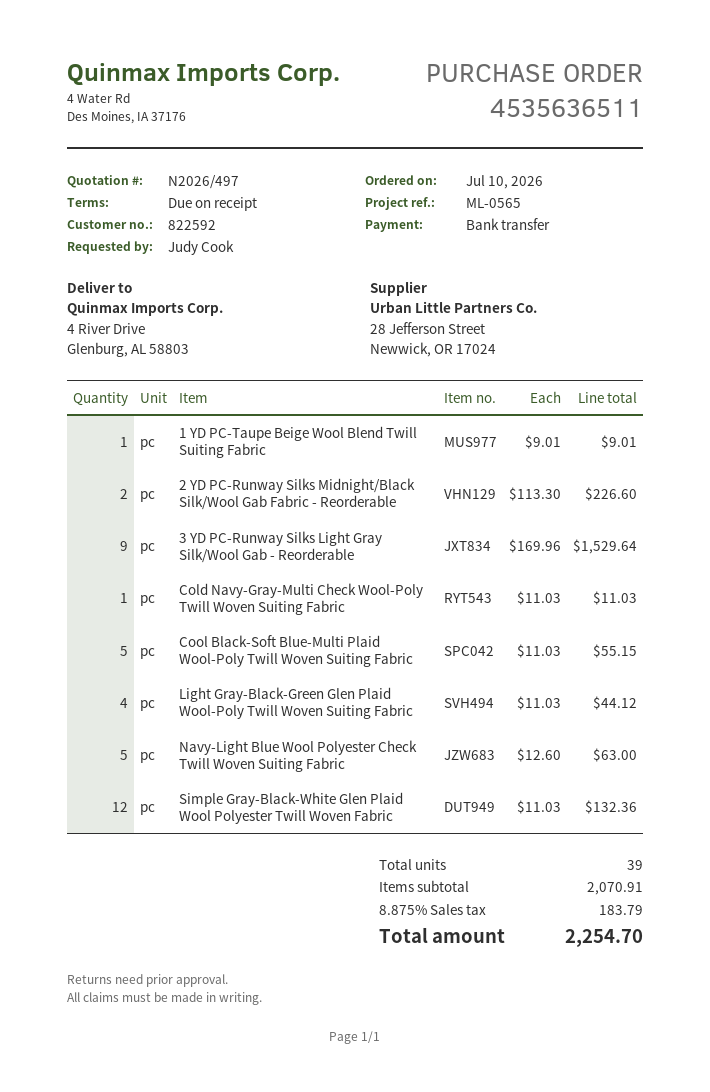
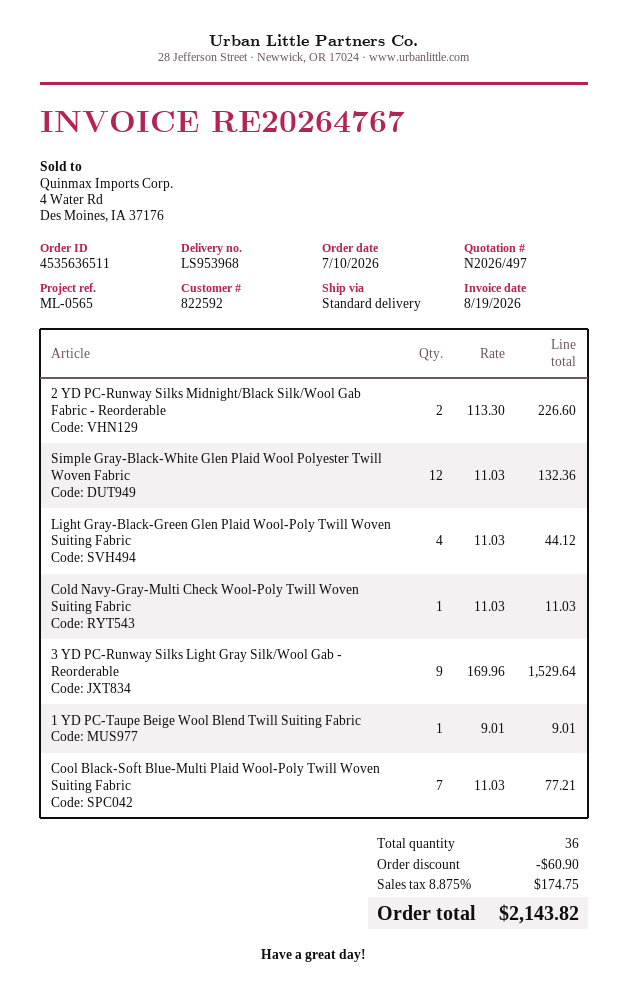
Cool Black-Soft Blue-Multi Plaid Wool-Poly Twill Woven Suiting Fabric: 5 x 11.03 = 55.15 -> 7 x 11.03 = 77.21
Navy-Light Blue Wool Polyester Check Twill Woven Suiting Fabric: 5 x 12.60 = 63.00 -> none
total quantity: 39 -> 36
discount: none -> 60.90
tax: 8.875% = 183.79 -> 8.875% = 174.75
total: 2254.70 -> 2143.82

